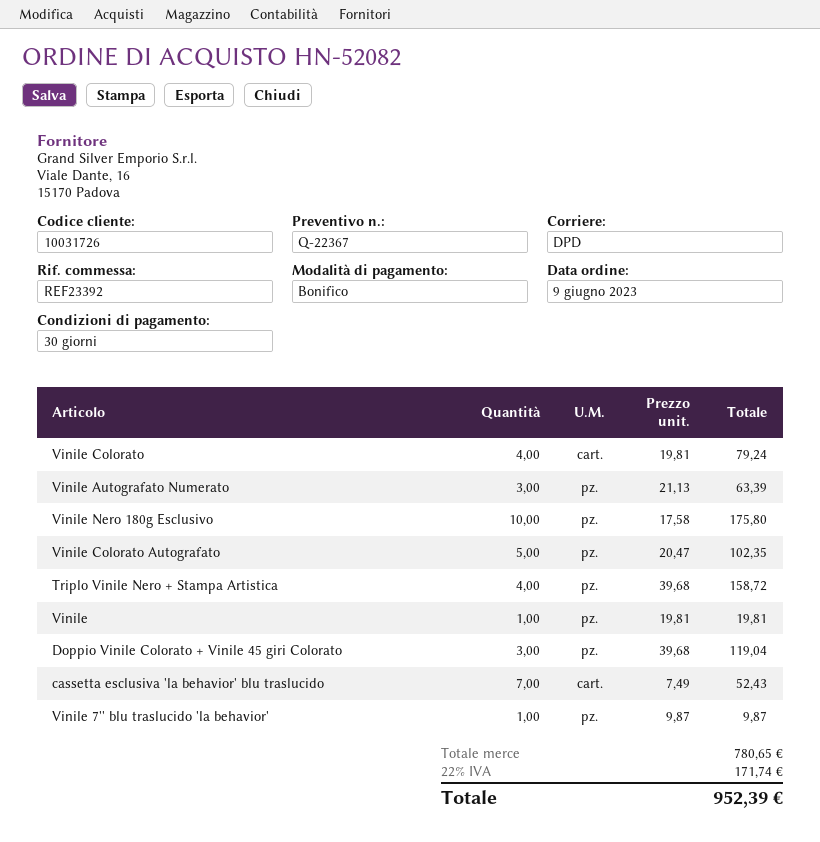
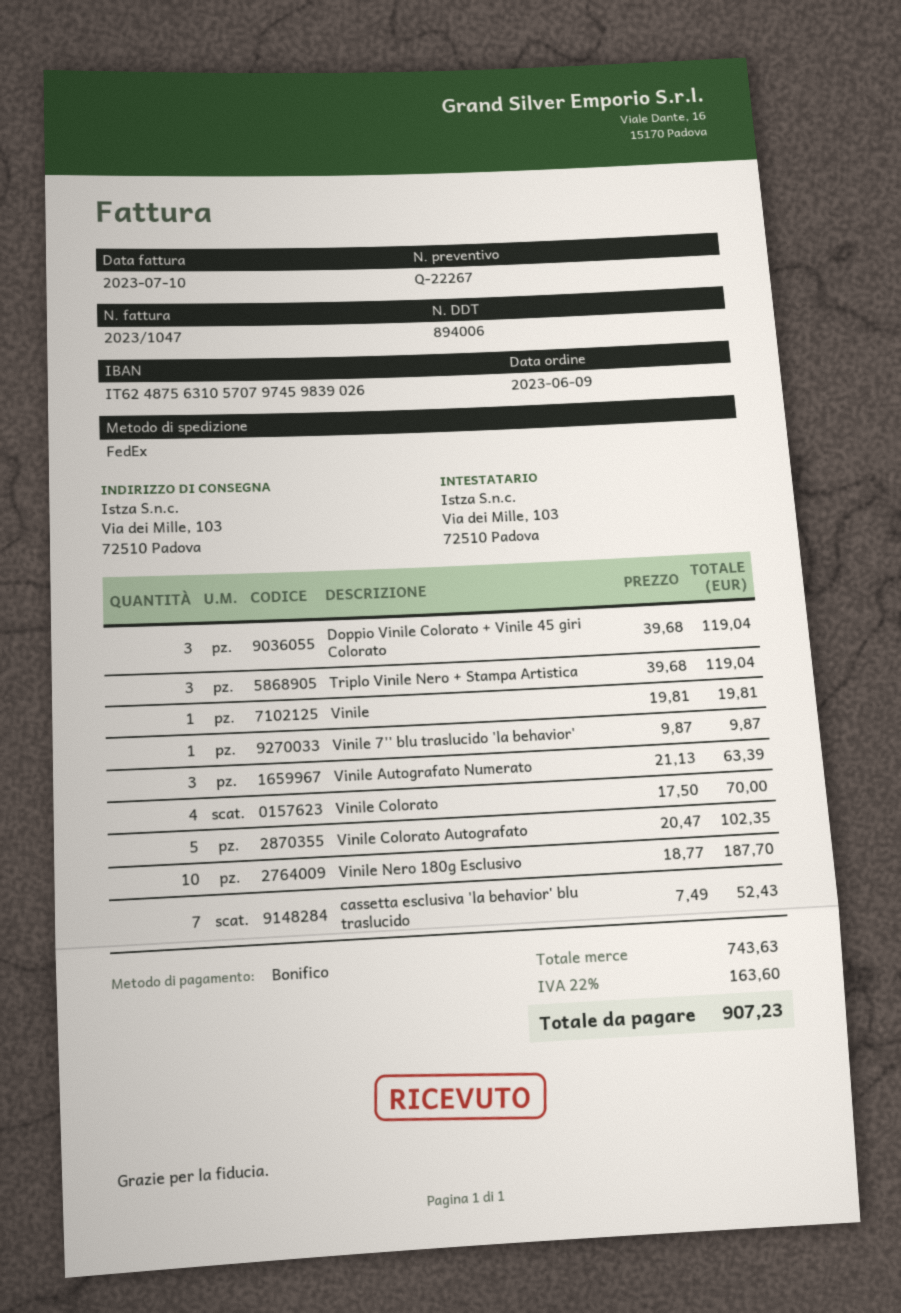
quote number: Q-22367 -> Q-22267
shipping method: DPD -> FedEx
Vinile Colorato: 4 x 19.81 = 79.24 -> 4 x 17.50 = 70.00
Vinile Nero 180g Esclusivo: 10 x 17.58 = 175.80 -> 10 x 18.77 = 187.70
Triplo Vinile Nero + Stampa Artistica: 4 x 39.68 = 158.72 -> 3 x 39.68 = 119.04
subtotal: 780.65 -> 743.63
tax: 22% = 171.74 -> 22% = 163.60
total: 952.39 -> 907.23

